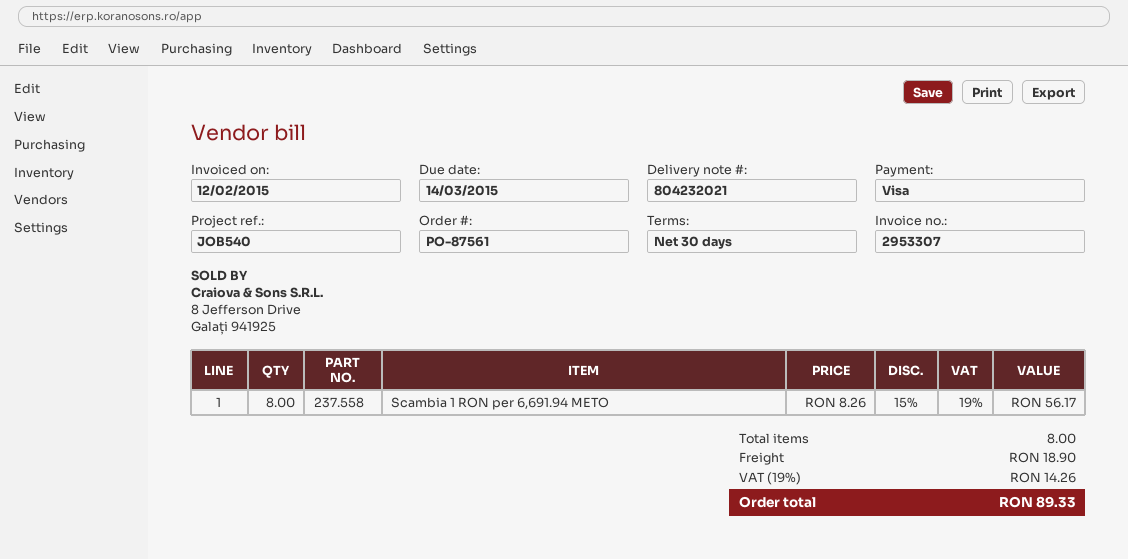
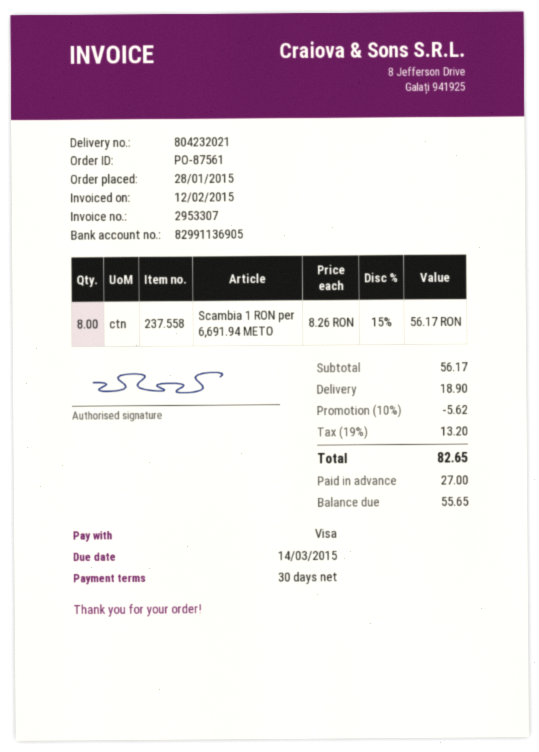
discount: none -> 10% = 5.62
tax: 19% = 14.26 -> 19% = 13.20
total: 89.33 -> 82.65

